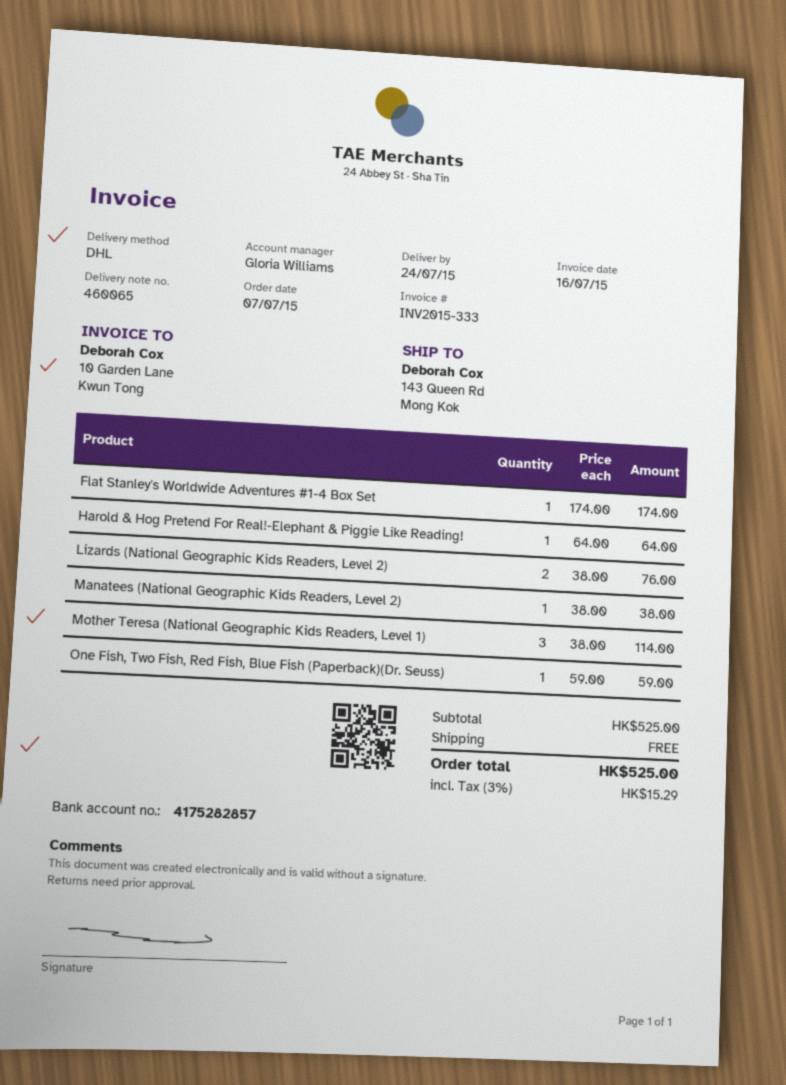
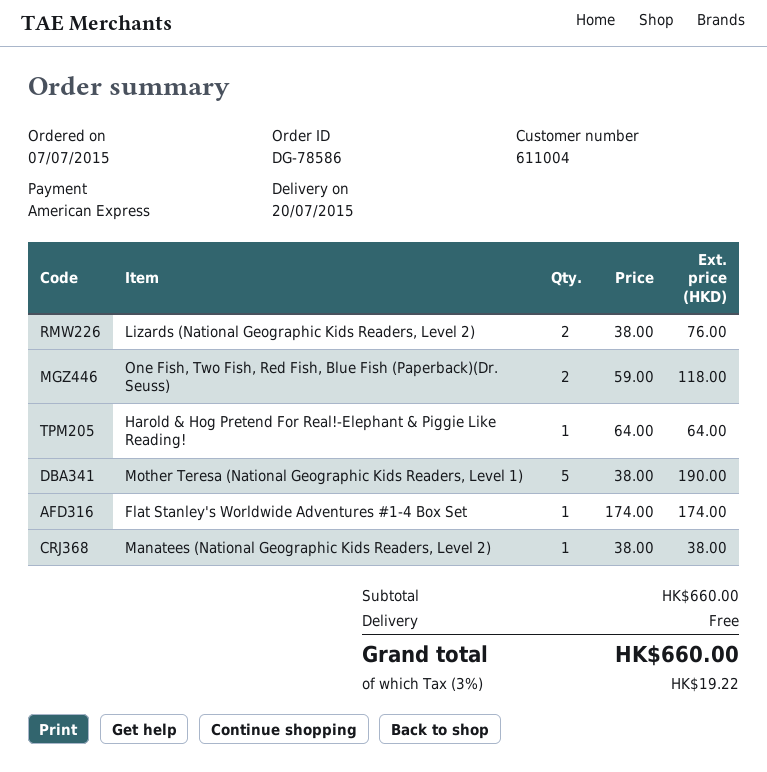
delivery date: 2015-07-24 -> 2015-07-20
Mother Teresa (National Geographic Kids Readers, Level 1): 3 x 38.00 = 114.00 -> 5 x 38.00 = 190.00
One Fish, Two Fish, Red Fish, Blue Fish (Paperback)(Dr. Seuss): 1 x 59.00 = 59.00 -> 2 x 59.00 = 118.00
subtotal: 525.00 -> 660.00
tax: 3% = 15.29 -> 3% = 19.22
total: 525.00 -> 660.00

